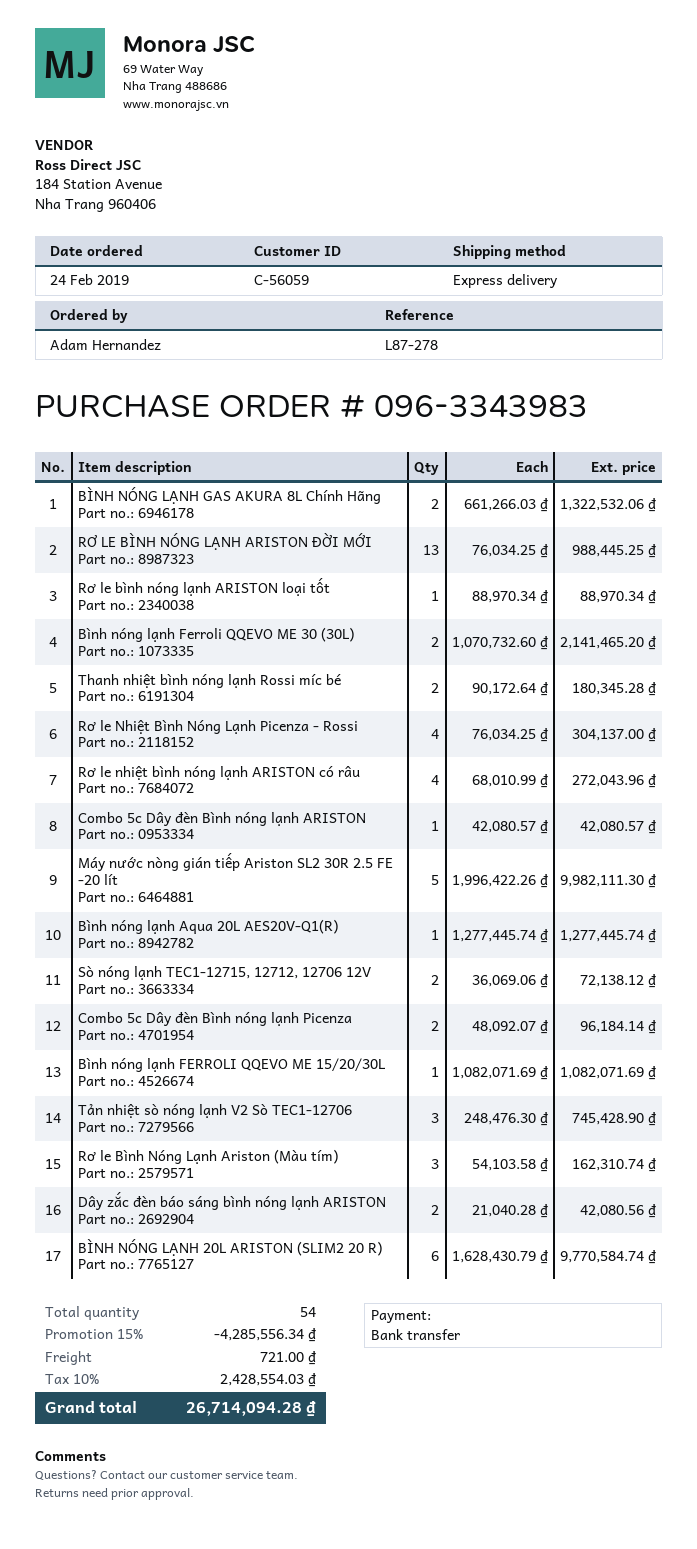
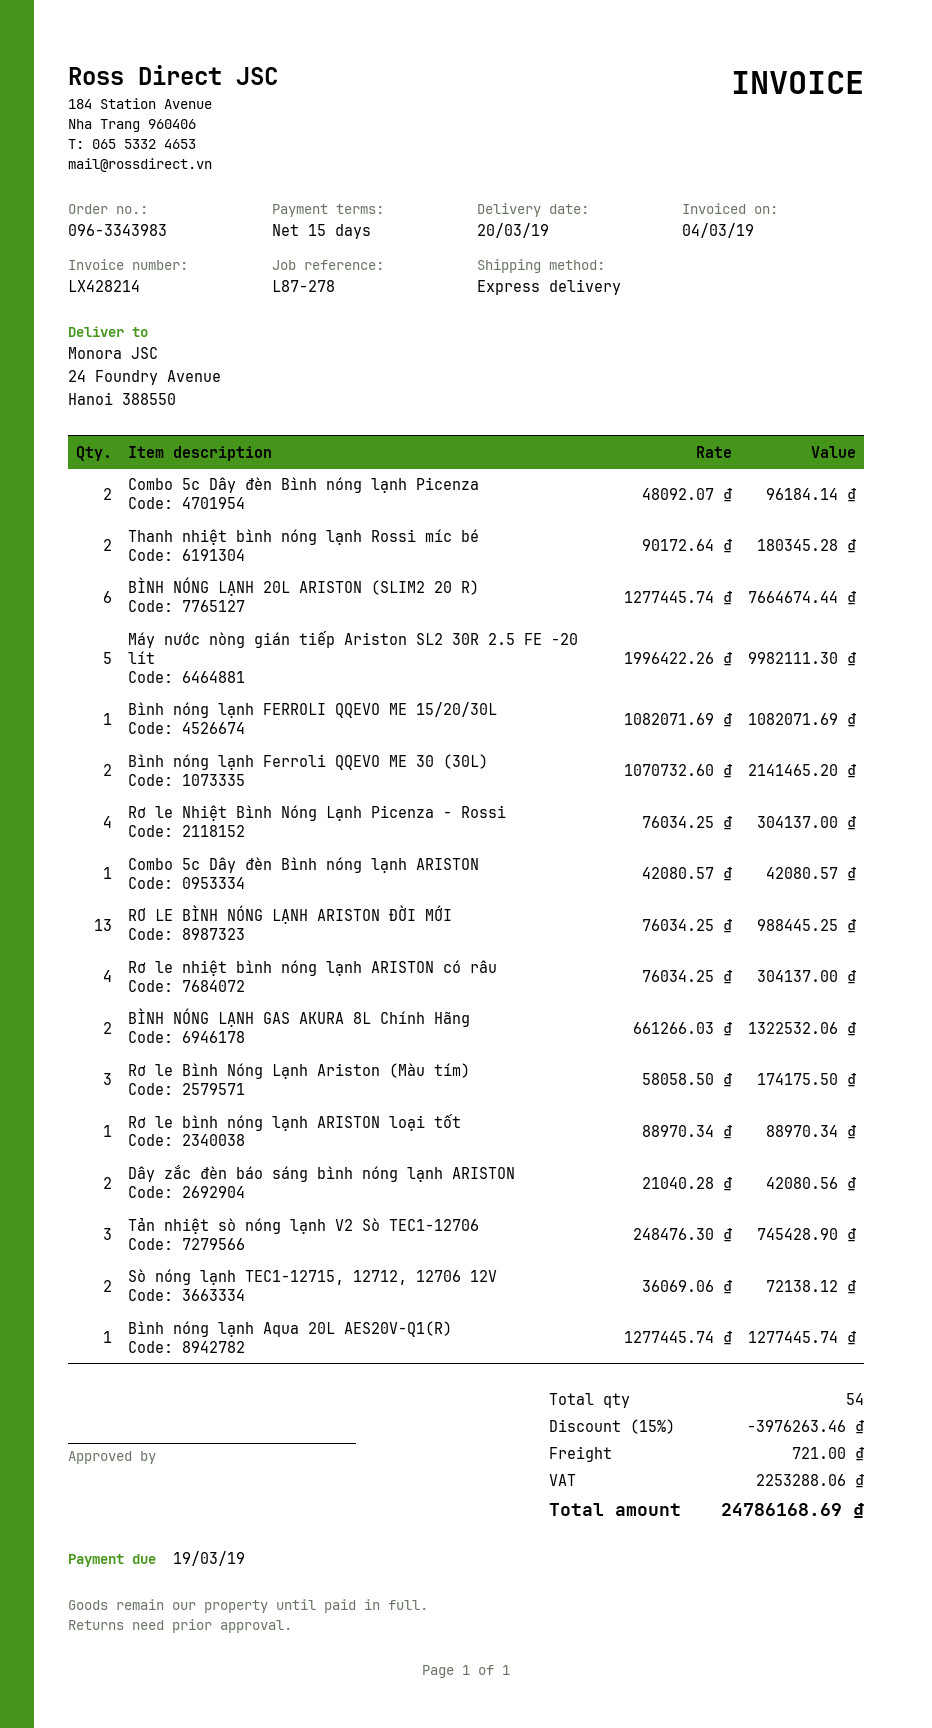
Rơ le nhiệt bình nóng lạnh ARISTON có râu: 4 x 68010.99 = 272043.96 -> 4 x 76034.25 = 304137.00
Rơ le Bình Nóng Lạnh Ariston (Màu tím): 3 x 54103.58 = 162310.74 -> 3 x 58058.50 = 174175.50
BÌNH NÓNG LẠNH 20L ARISTON (SLIM2 20 R): 6 x 1628430.79 = 9770584.74 -> 6 x 1277445.74 = 7664674.44
discount: 15% = 4285556.34 -> 15% = 3976263.46
tax: 2428554.03 -> 2253288.06
total: 26714094.28 -> 24786168.69

